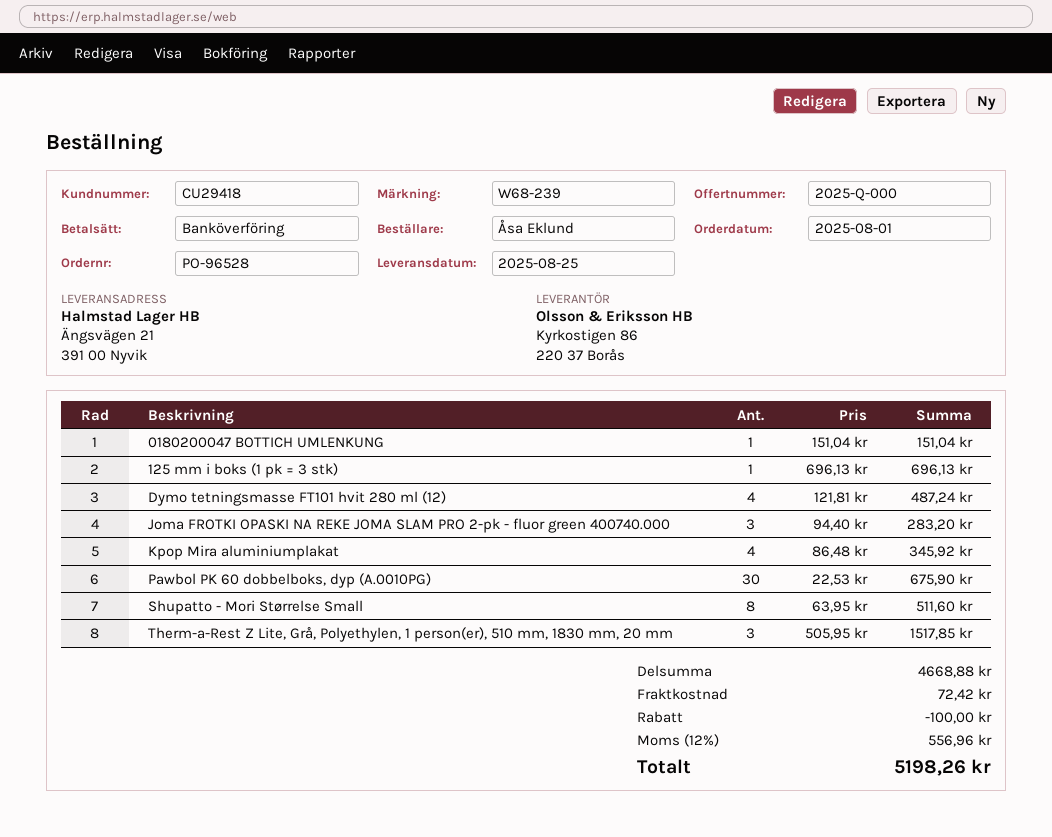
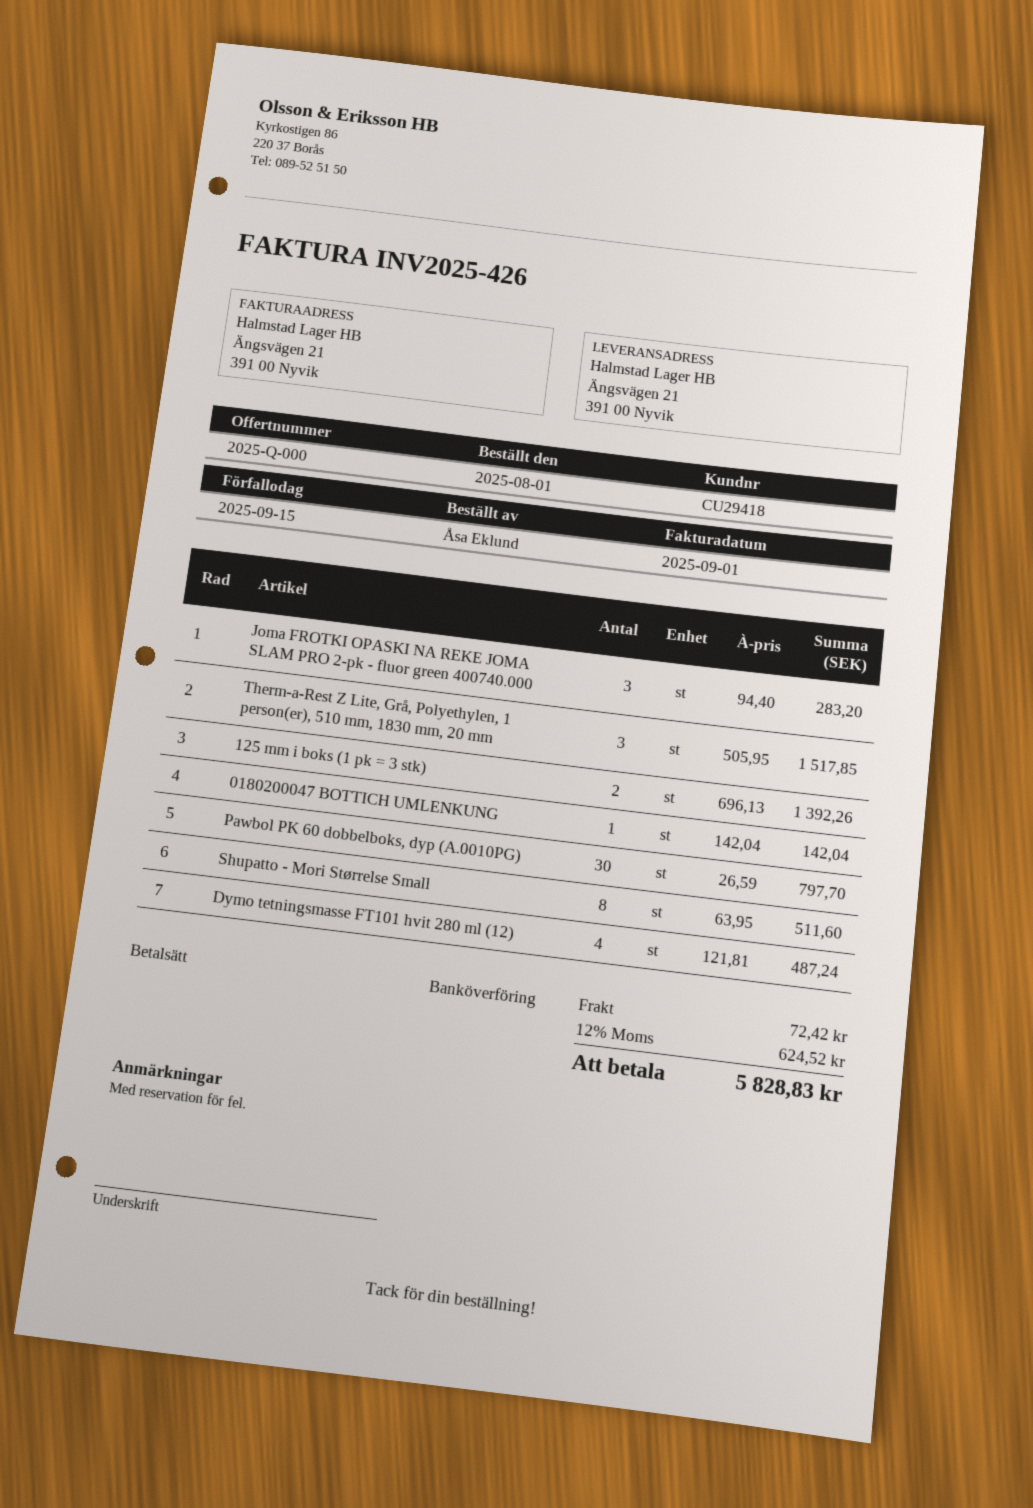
0180200047 BOTTICH UMLENKUNG: 1 x 151.04 = 151.04 -> 1 x 142.04 = 142.04
125 mm i boks (1 pk = 3 stk): 1 x 696.13 = 696.13 -> 2 x 696.13 = 1392.26
Kpop Mira aluminiumplakat: 4 x 86.48 = 345.92 -> none
Pawbol PK 60 dobbelboks, dyp (A.0010PG): 30 x 22.53 = 675.90 -> 30 x 26.59 = 797.70
discount: 100.00 -> none
tax: 12% = 556.96 -> 12% = 624.52
total: 5198.26 -> 5828.83

